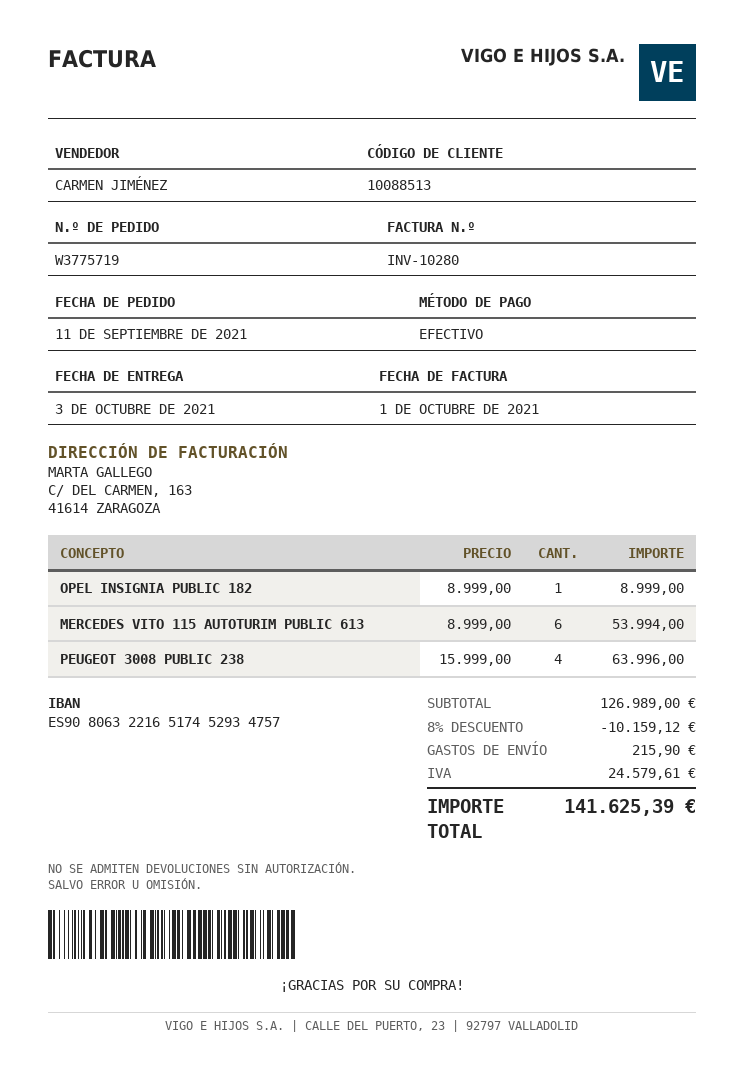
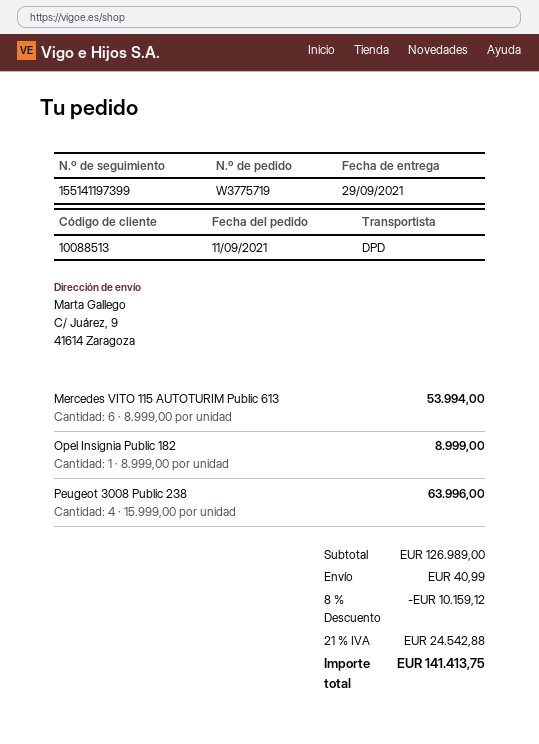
delivery date: 2021-10-03 -> 2021-09-29
shipping: 215.90 -> 40.99
tax: 24579.61 -> 24542.88
total: 141625.39 -> 141413.75

